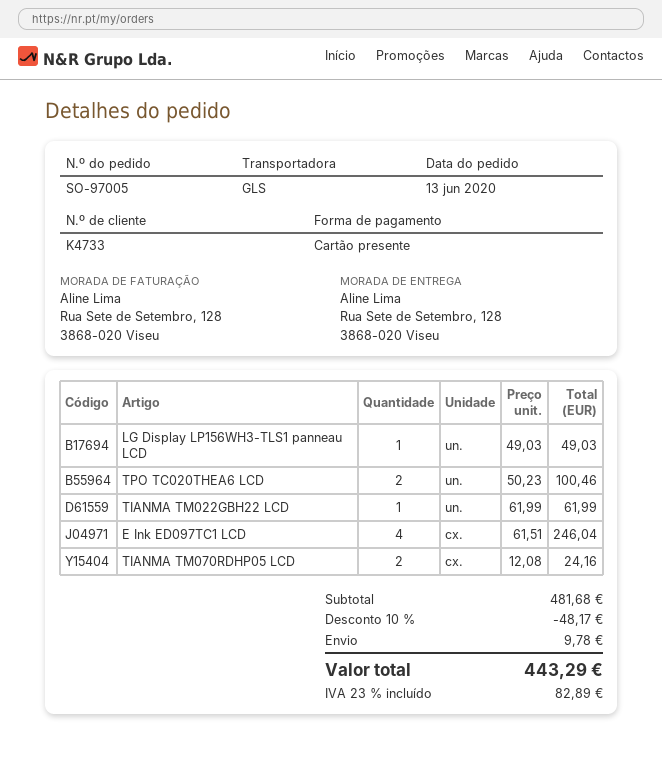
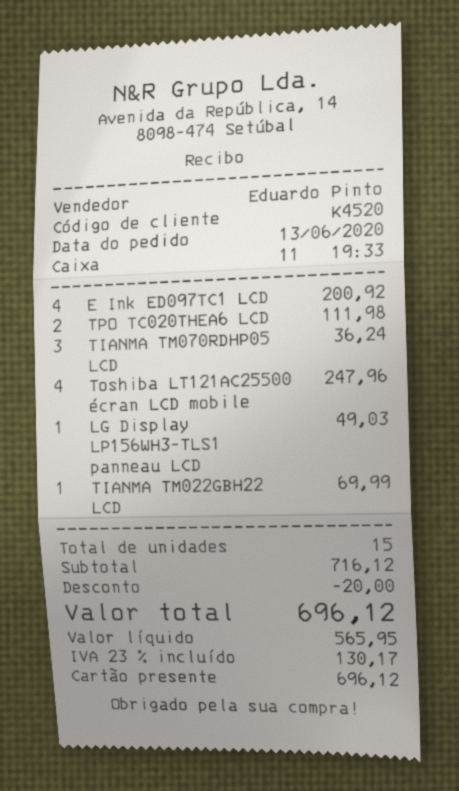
customer number: K4733 -> K4520
TPO TC020THEA6 LCD: 2 for 100.46 -> 2 for 111.98
TIANMA TM022GBH22 LCD: 1 for 61.99 -> 1 for 69.99
E Ink ED097TC1 LCD: 4 for 246.04 -> 4 for 200.92
TIANMA TM070RDHP05 LCD: 2 for 24.16 -> 3 for 36.24
Toshiba LT121AC25500 écran LCD mobile: none -> 4 for 247.96
subtotal: 481.68 -> 716.12
discount: 48.17 -> 20.00
shipping: 9.78 -> none
tax: 23% = 82.89 -> 23% = 130.17
total: 443.29 -> 696.12

